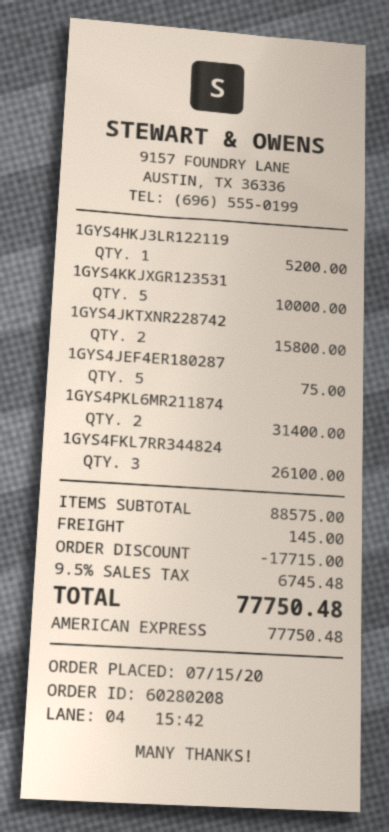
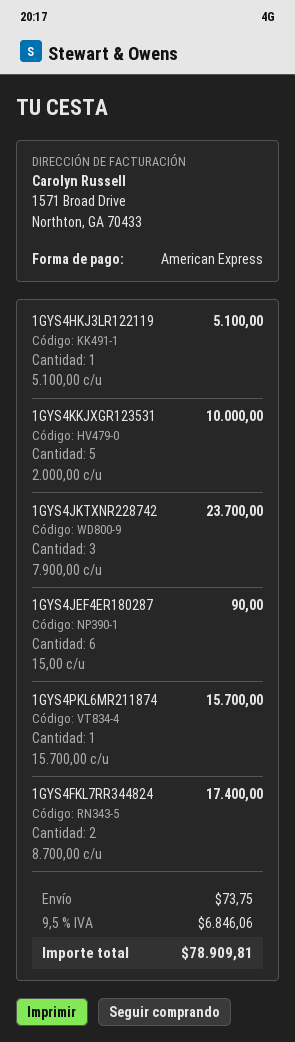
1GYS4HKJ3LR122119: 1 for 5200.00 -> 1 for 5100.00
1GYS4JKTXNR228742: 2 for 15800.00 -> 3 for 23700.00
1GYS4JEF4ER180287: 5 for 75.00 -> 6 for 90.00
1GYS4PKL6MR211874: 2 for 31400.00 -> 1 for 15700.00
1GYS4FKL7RR344824: 3 for 26100.00 -> 2 for 17400.00
discount: 17715.00 -> none
shipping: 145.00 -> 73.75
tax: 9.5% = 6745.48 -> 9.5% = 6846.06
total: 77750.48 -> 78909.81

